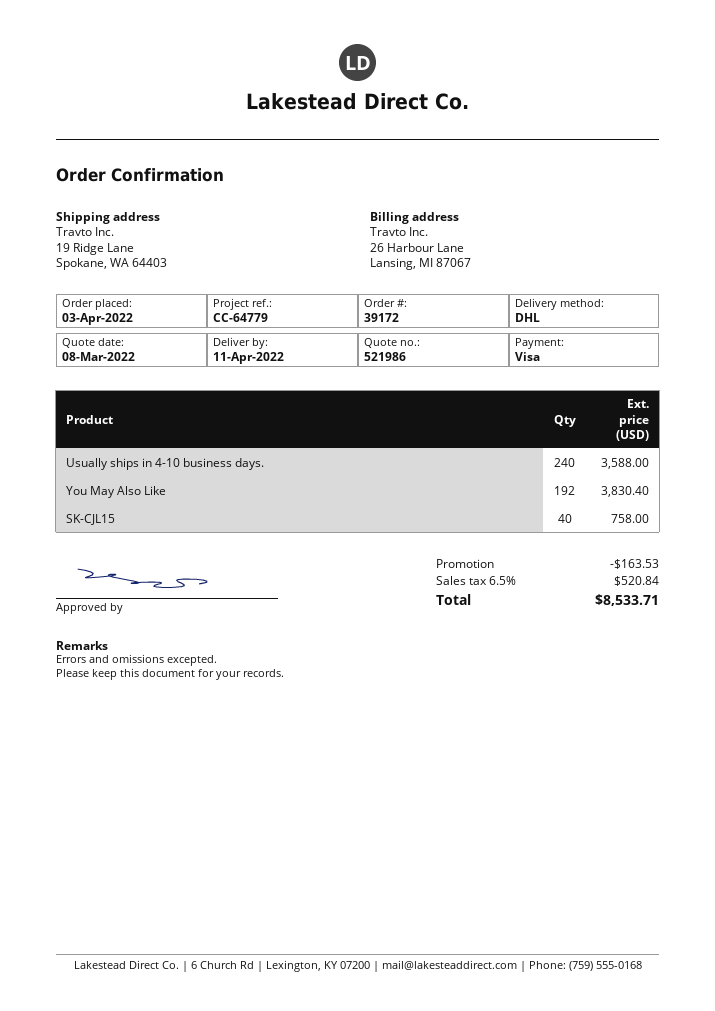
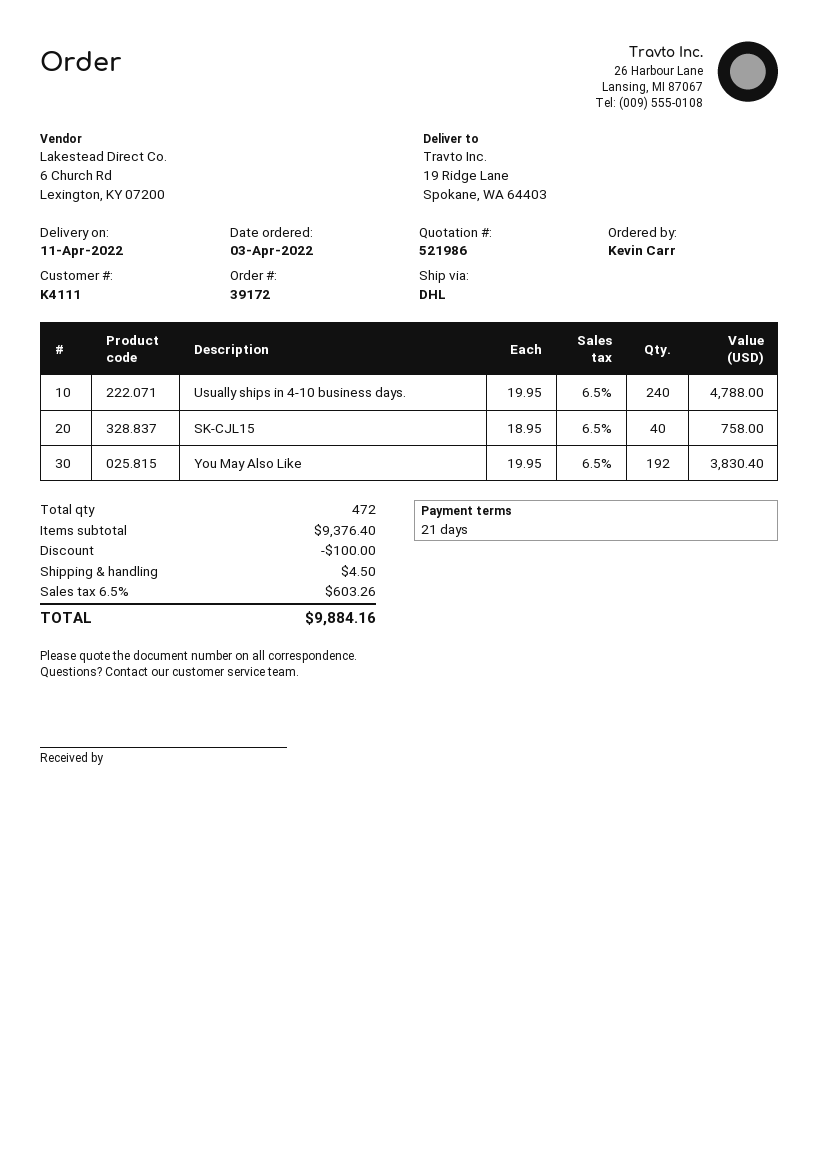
Usually ships in 4-10 business days.: 240 for 3588.00 -> 240 for 4788.00
discount: 163.53 -> 100.00
shipping: none -> 4.50
tax: 6.5% = 520.84 -> 6.5% = 603.26
total: 8533.71 -> 9884.16

